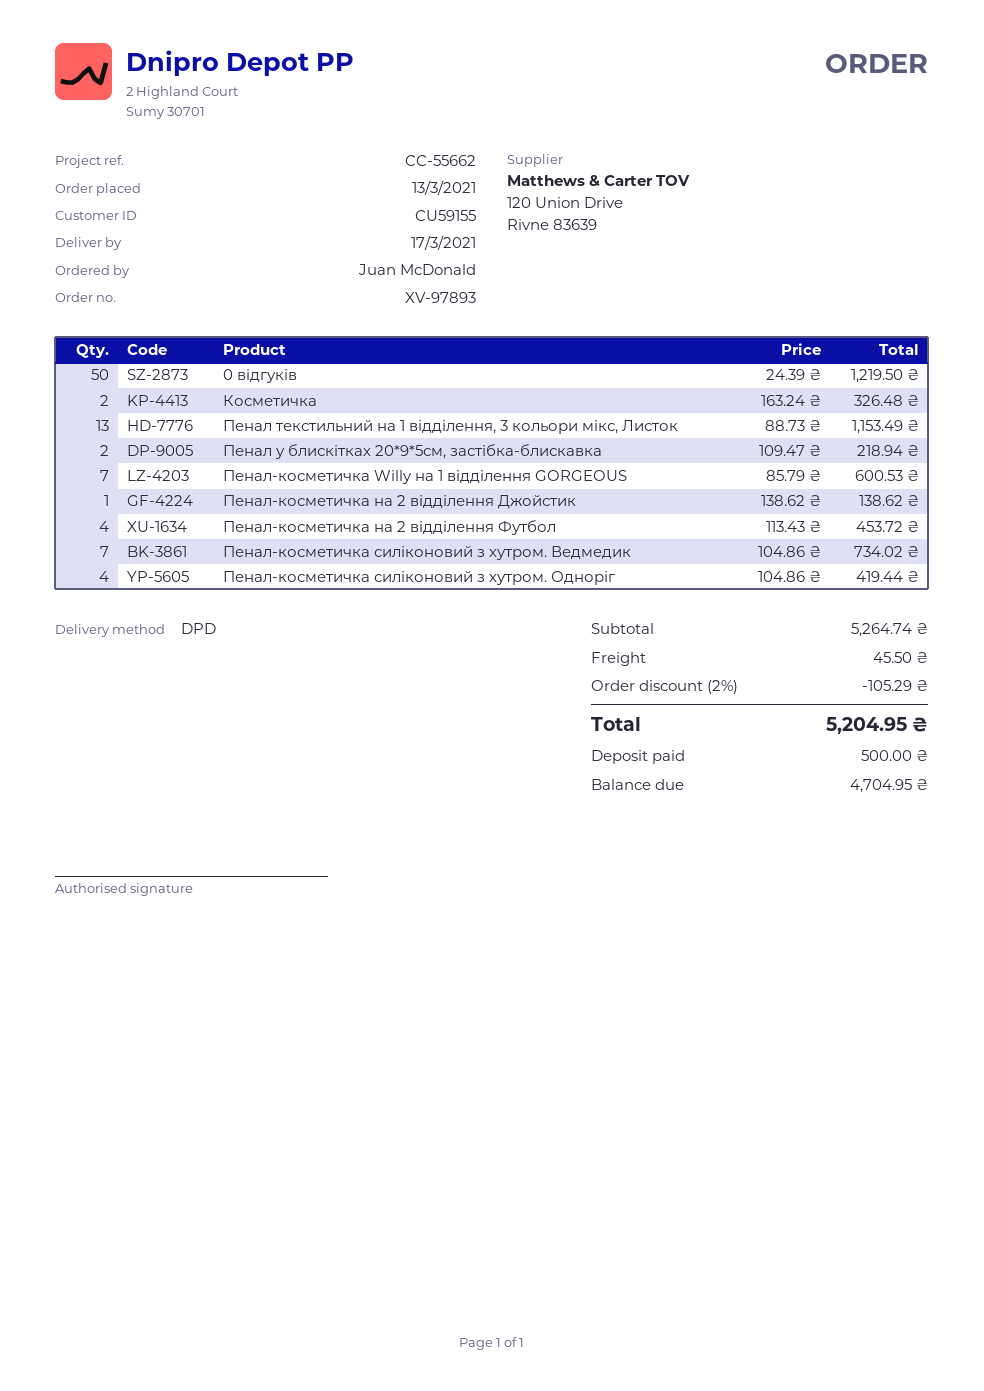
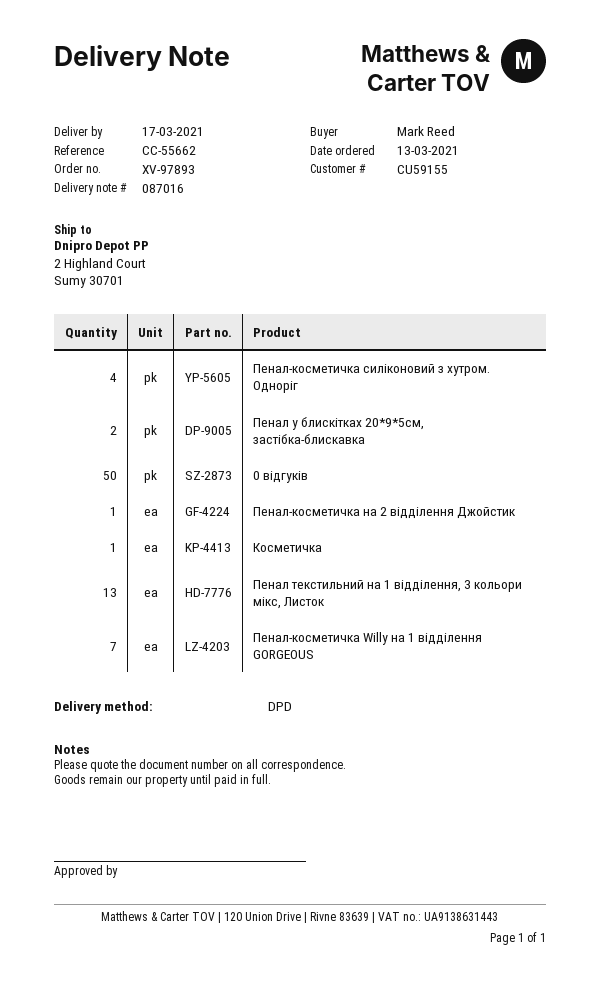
ordered by: Juan McDonald -> Mark Reed
Косметичка: 2 -> 1
Пенал-косметичка на 2 відділення Футбол: 4 -> none
Пенал-косметичка силіконовий з хутром. Ведмедик: 7 -> none

